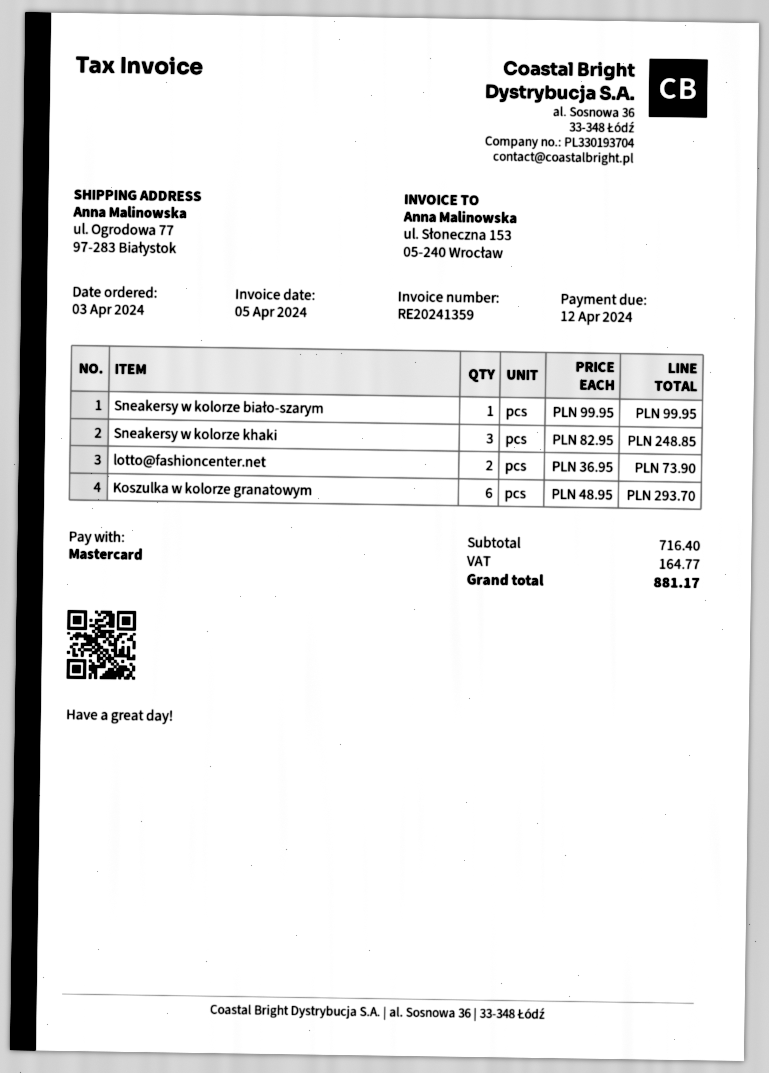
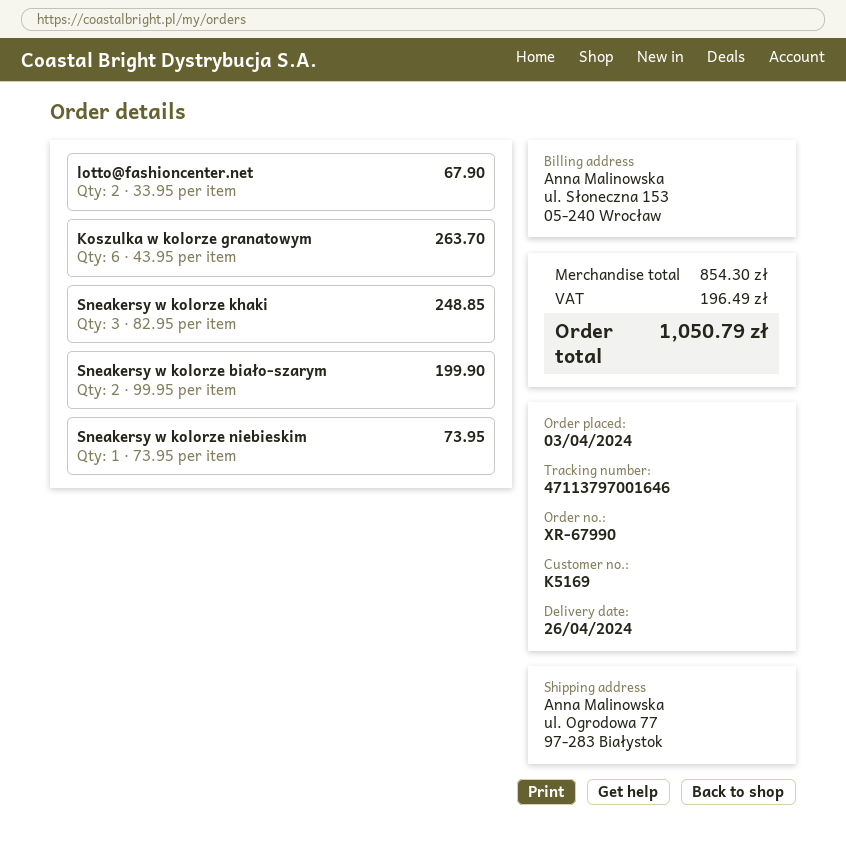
Sneakersy w kolorze biało-szarym: 1 x 99.95 = 99.95 -> 2 x 99.95 = 199.90
lotto@fashioncenter.net: 2 x 36.95 = 73.90 -> 2 x 33.95 = 67.90
Koszulka w kolorze granatowym: 6 x 48.95 = 293.70 -> 6 x 43.95 = 263.70
Sneakersy w kolorze niebieskim: none -> 1 x 73.95 = 73.95
subtotal: 716.40 -> 854.30
tax: 164.77 -> 196.49
total: 881.17 -> 1050.79

